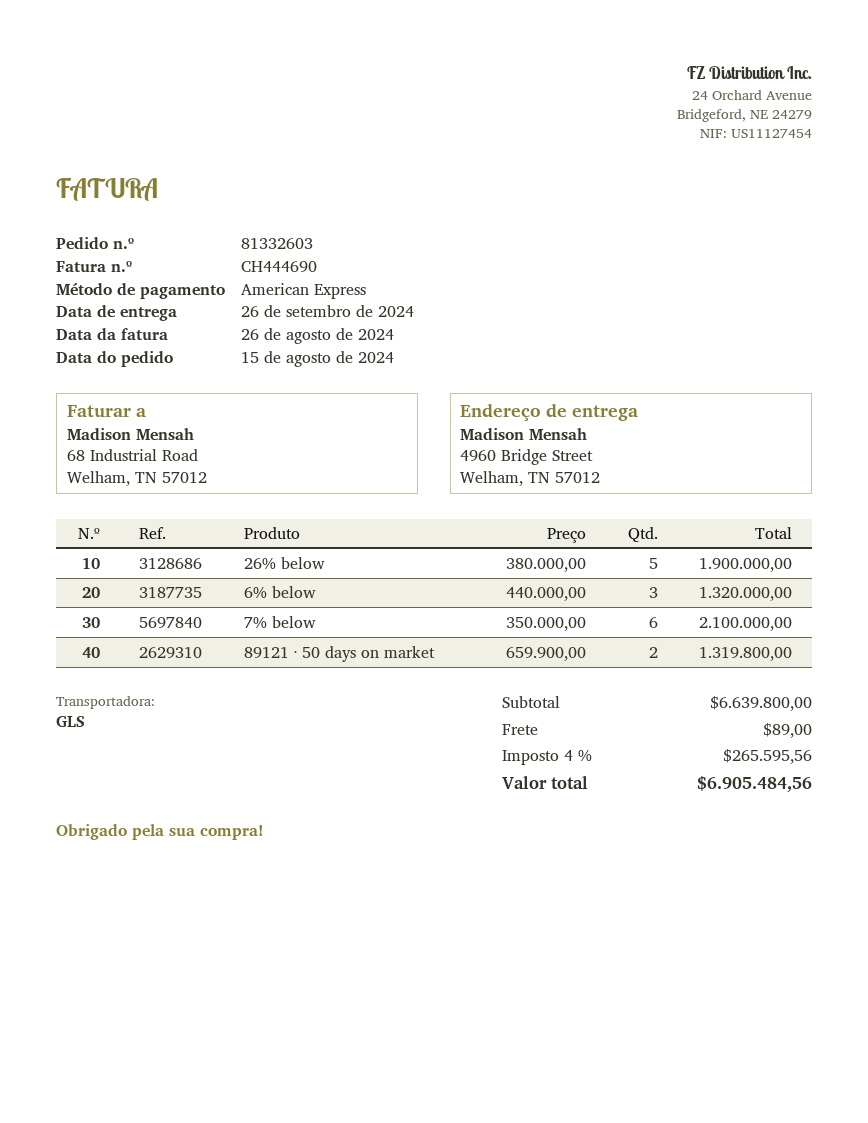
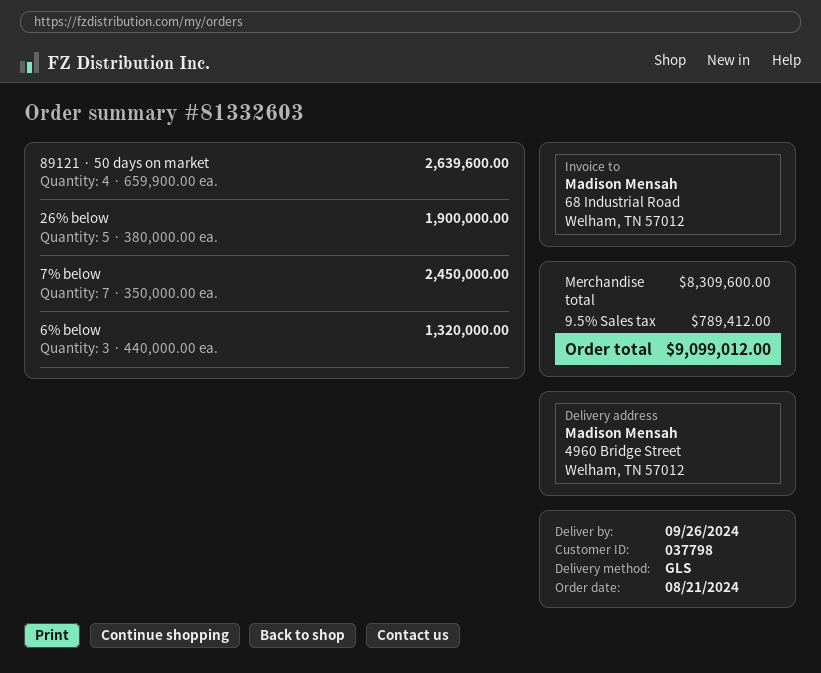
order date: 2024-08-15 -> 2024-08-21
7% below: 6 x 350000.00 = 2100000.00 -> 7 x 350000.00 = 2450000.00
89121 · 50 days on market: 2 x 659900.00 = 1319800.00 -> 4 x 659900.00 = 2639600.00
subtotal: 6639800.00 -> 8309600.00
shipping: 89.00 -> none
tax: 4% = 265595.56 -> 9.5% = 789412.00
total: 6905484.56 -> 9099012.00

